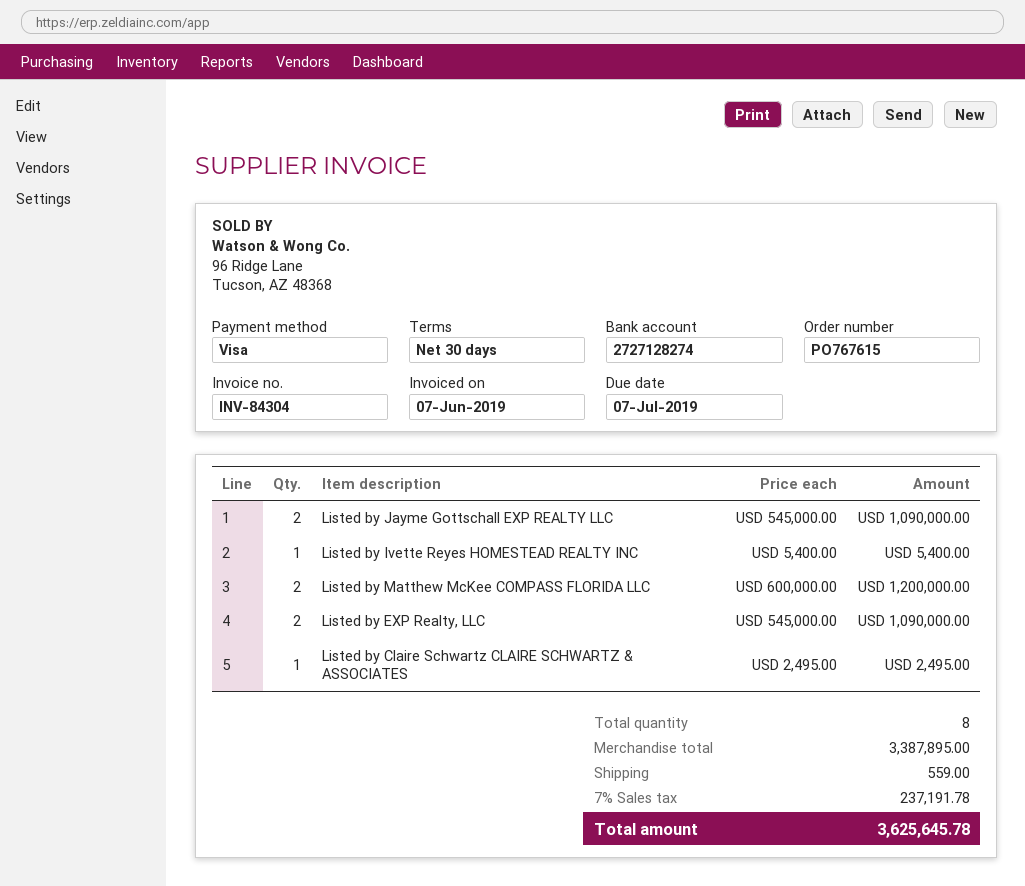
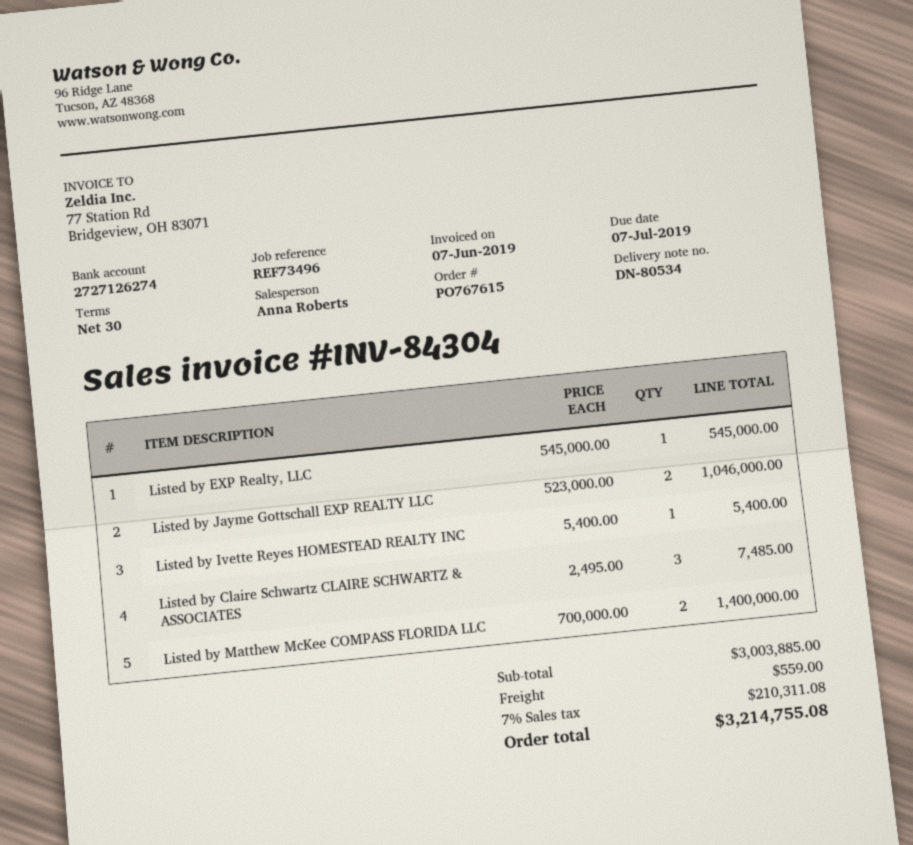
bank account: 2727128274 -> 2727126274
Listed by Jayme Gottschall EXP REALTY LLC: 2 x 545000.00 = 1090000.00 -> 2 x 523000.00 = 1046000.00
Listed by Matthew McKee COMPASS FLORIDA LLC: 2 x 600000.00 = 1200000.00 -> 2 x 700000.00 = 1400000.00
Listed by EXP Realty, LLC: 2 x 545000.00 = 1090000.00 -> 1 x 545000.00 = 545000.00
Listed by Claire Schwartz CLAIRE SCHWARTZ & ASSOCIATES: 1 x 2495.00 = 2495.00 -> 3 x 2495.00 = 7485.00
subtotal: 3387895.00 -> 3003885.00
tax: 7% = 237191.78 -> 7% = 210311.08
total: 3625645.78 -> 3214755.08

